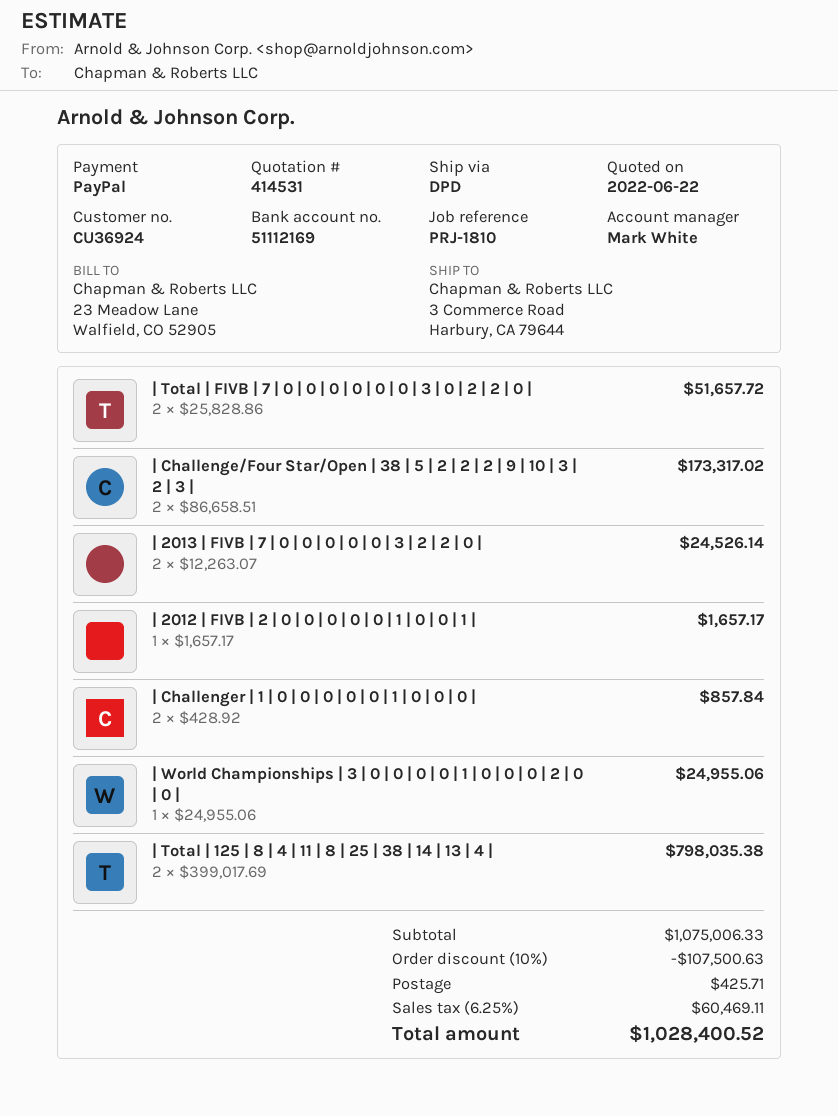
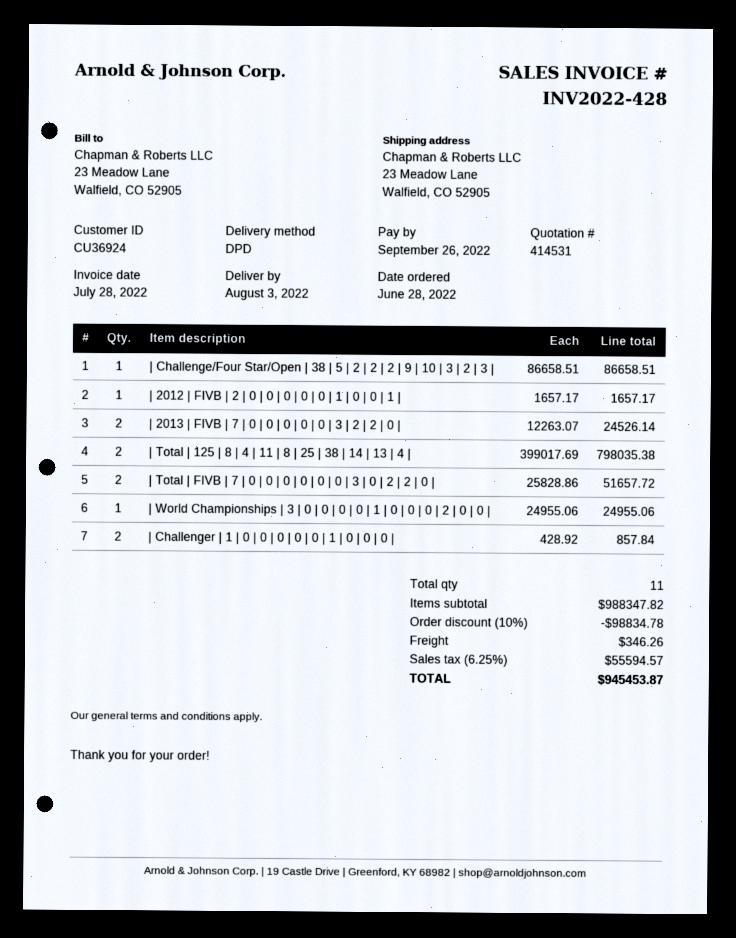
ship to: 3 Commerce Road, Harbury, CA 79644 -> 23 Meadow Lane, Walfield, CO 52905
| Challenge/Four Star/Open | 38 | 5 | 2 | 2 | 2 | 9 | 10 | 3 | 2 | 3 |: 2 x 86658.51 = 173317.02 -> 1 x 86658.51 = 86658.51
subtotal: 1075006.33 -> 988347.82
discount: 10% = 107500.63 -> 10% = 98834.78
shipping: 425.71 -> 346.26
tax: 6.25% = 60469.11 -> 6.25% = 55594.57
total: 1028400.52 -> 945453.87

